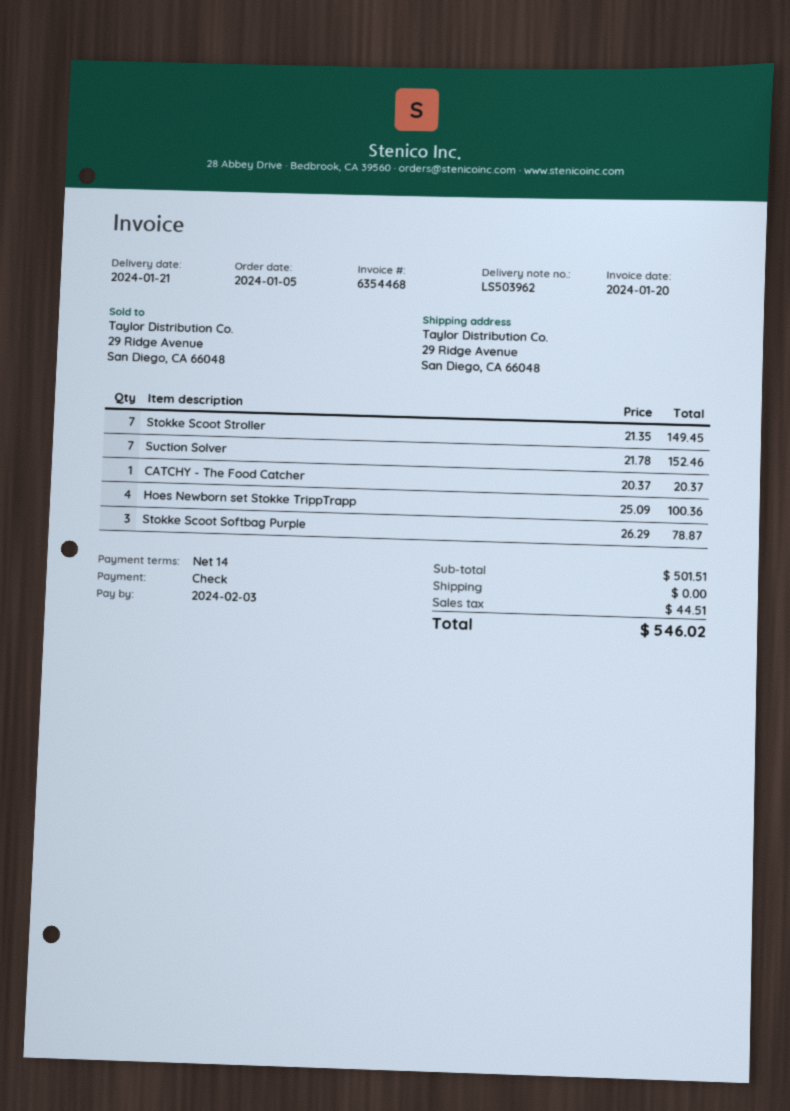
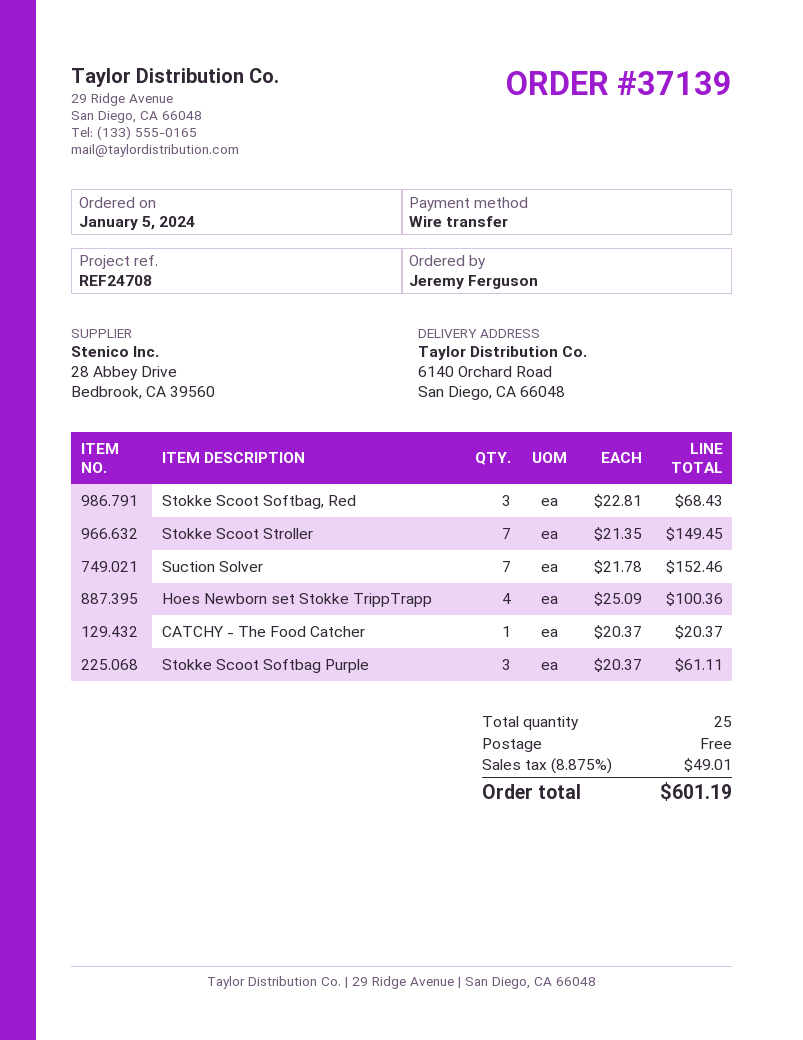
payment method: cheque -> bank transfer
ship to: 29 Ridge Avenue, San Diego, CA 66048 -> 6140 Orchard Road, San Diego, CA 66048
Stokke Scoot Softbag Purple: 3 x 26.29 = 78.87 -> 3 x 20.37 = 61.11
Stokke Scoot Softbag, Red: none -> 3 x 22.81 = 68.43
tax: 44.51 -> 49.01
total: 546.02 -> 601.19

